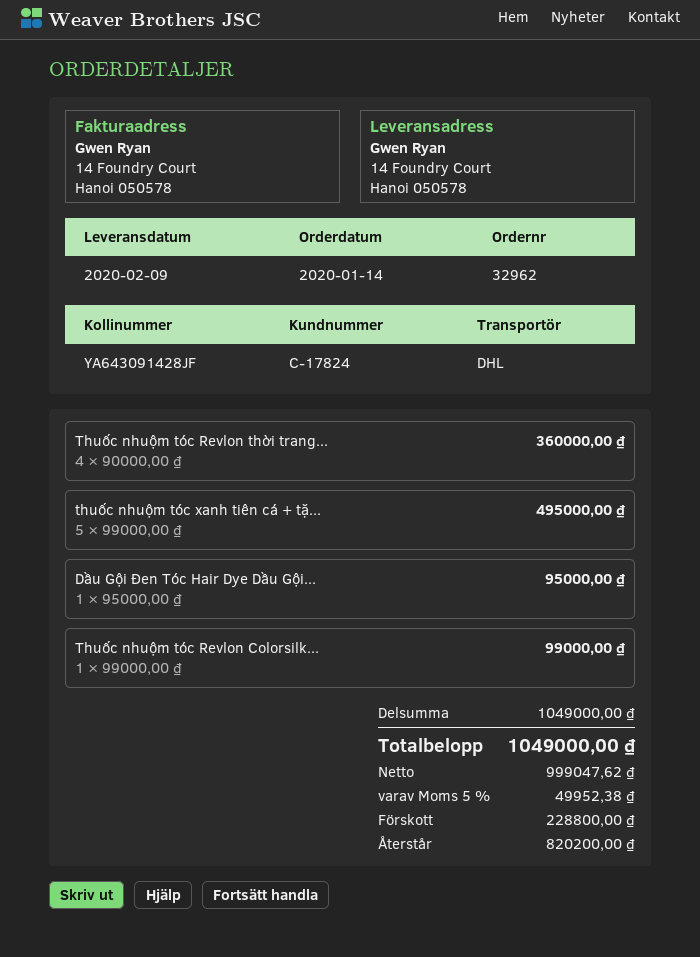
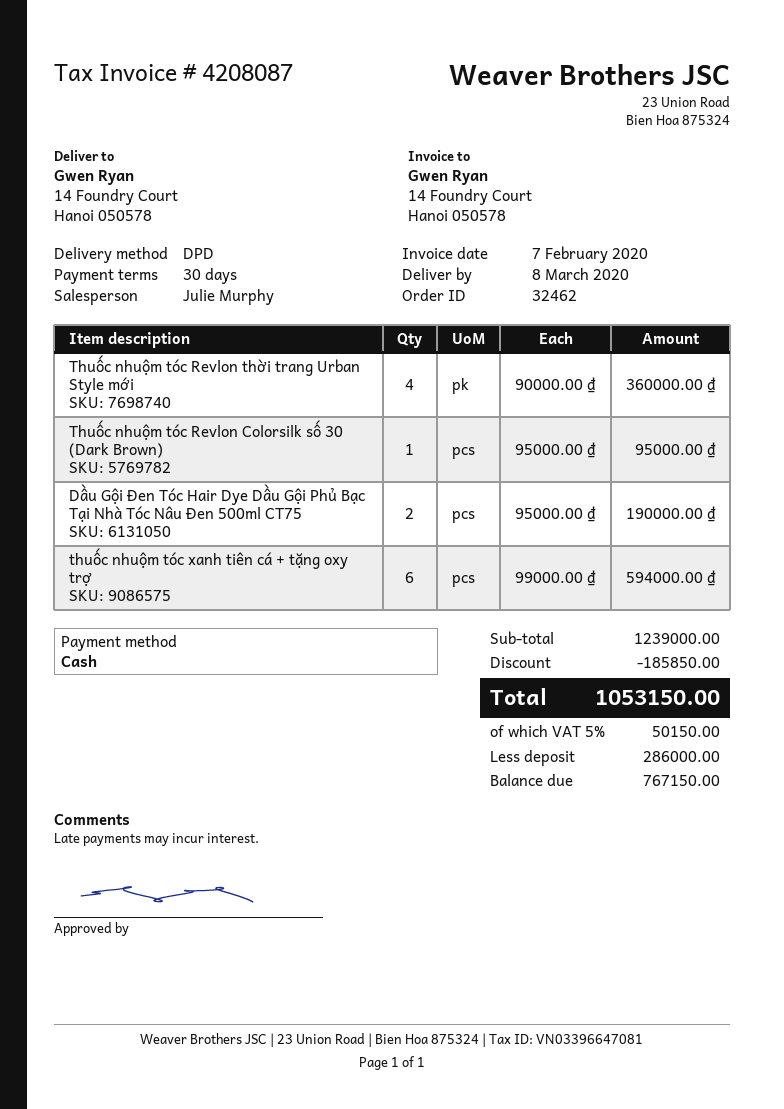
order number: 32962 -> 32462
delivery date: 2020-02-09 -> 2020-03-08
shipping method: DHL -> DPD
thuốc nhuộm tóc xanh tiên cá + tặ...: 5 x 99000.00 = 495000.00 -> 6 x 99000.00 = 594000.00
Dầu Gội Đen Tóc Hair Dye Dầu Gội...: 1 x 95000.00 = 95000.00 -> 2 x 95000.00 = 190000.00
Thuốc nhuộm tóc Revlon Colorsilk...: 1 x 99000.00 = 99000.00 -> 1 x 95000.00 = 95000.00
subtotal: 1049000.00 -> 1239000.00
discount: none -> 185850.00
tax: 5% = 49952.38 -> 5% = 50150.00
total: 1049000.00 -> 1053150.00
deposit: 228800.00 -> 286000.00
balance: 820200.00 -> 767150.00

